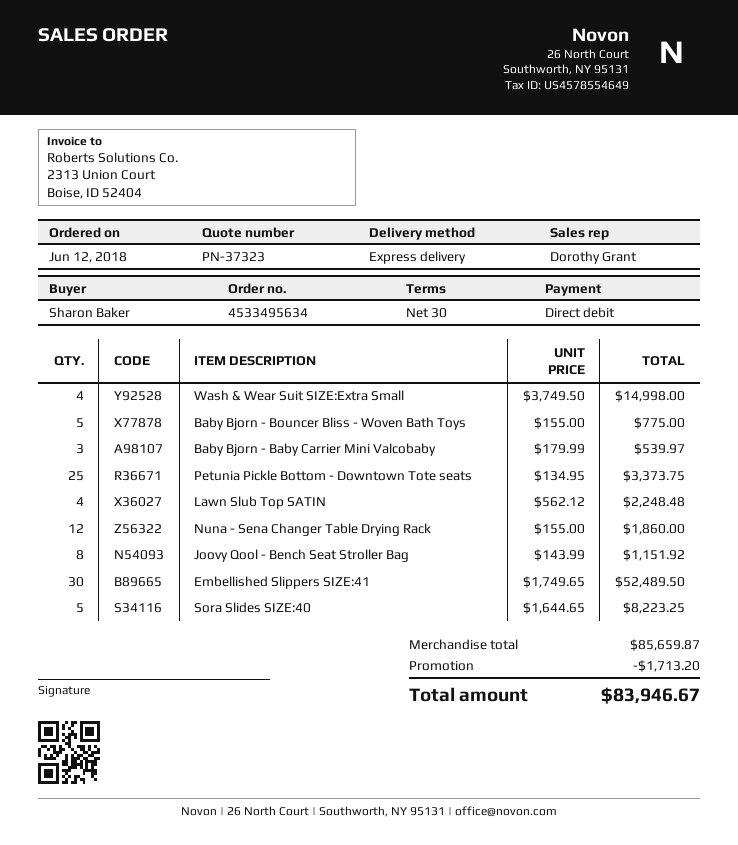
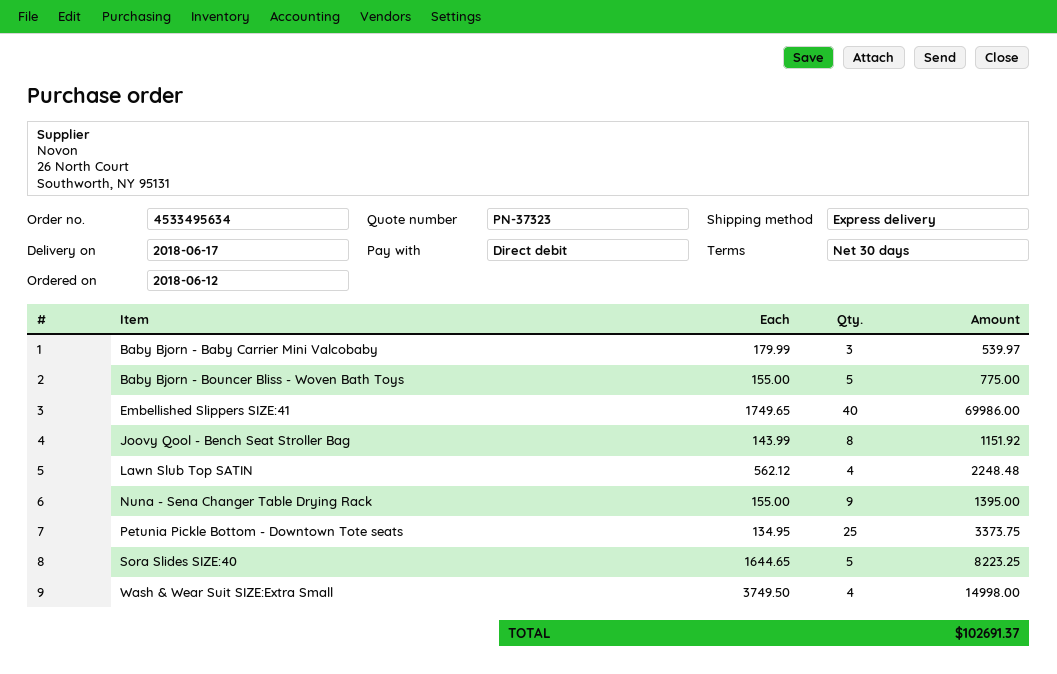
Nuna - Sena Changer Table Drying Rack: 12 x 155.00 = 1860.00 -> 9 x 155.00 = 1395.00
Embellished Slippers SIZE:41: 30 x 1749.65 = 52489.50 -> 40 x 1749.65 = 69986.00
discount: 1713.20 -> none
total: 83946.67 -> 102691.37

